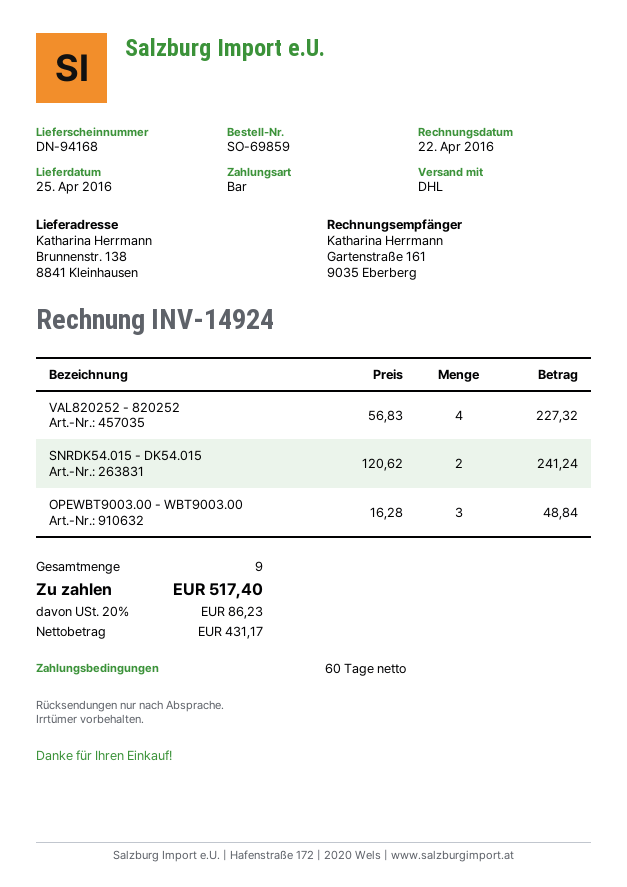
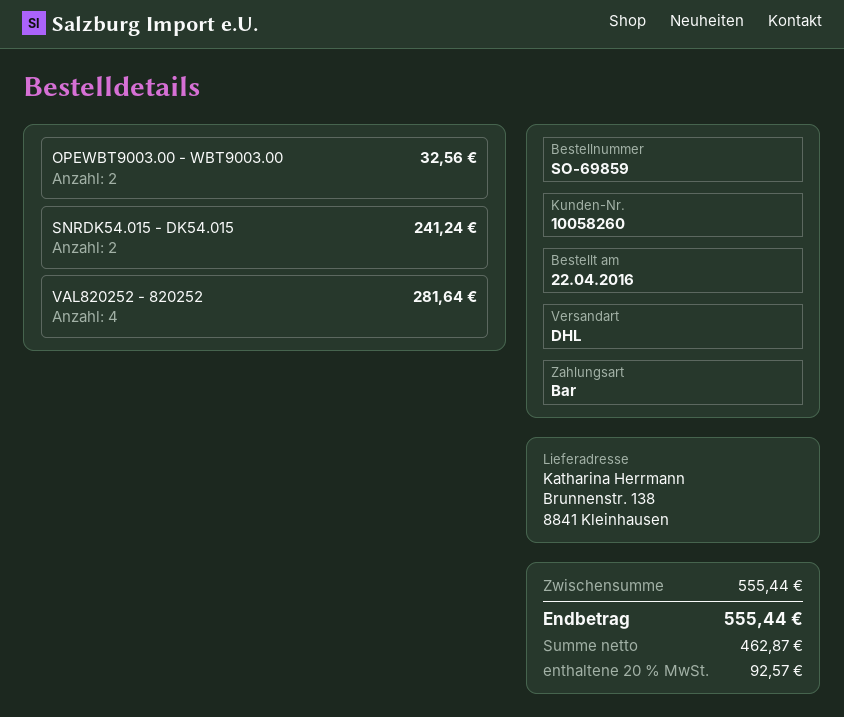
VAL820252 - 820252: 4 for 227.32 -> 4 for 281.64
OPEWBT9003.00 - WBT9003.00: 3 for 48.84 -> 2 for 32.56
net: 431.17 -> 462.87
tax: 20% = 86.23 -> 20% = 92.57
total: 517.40 -> 555.44

